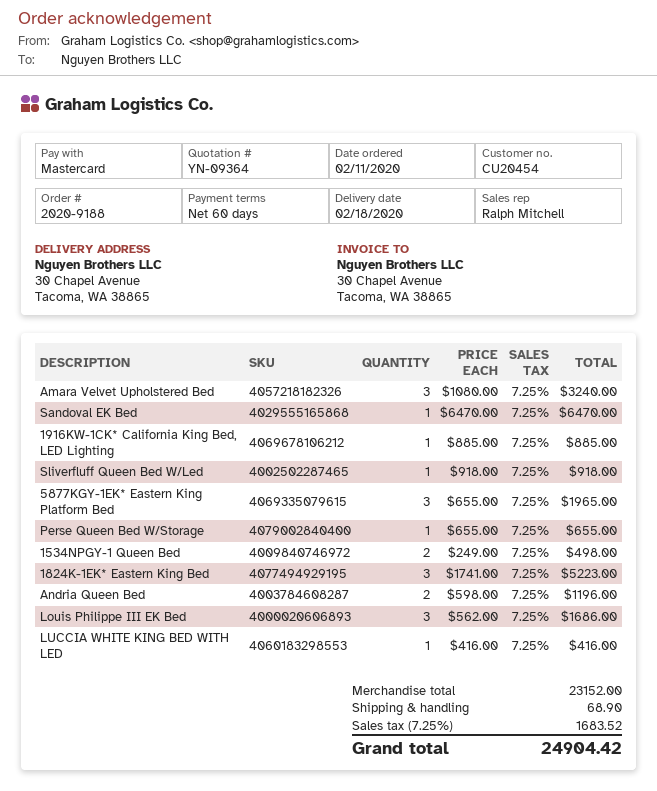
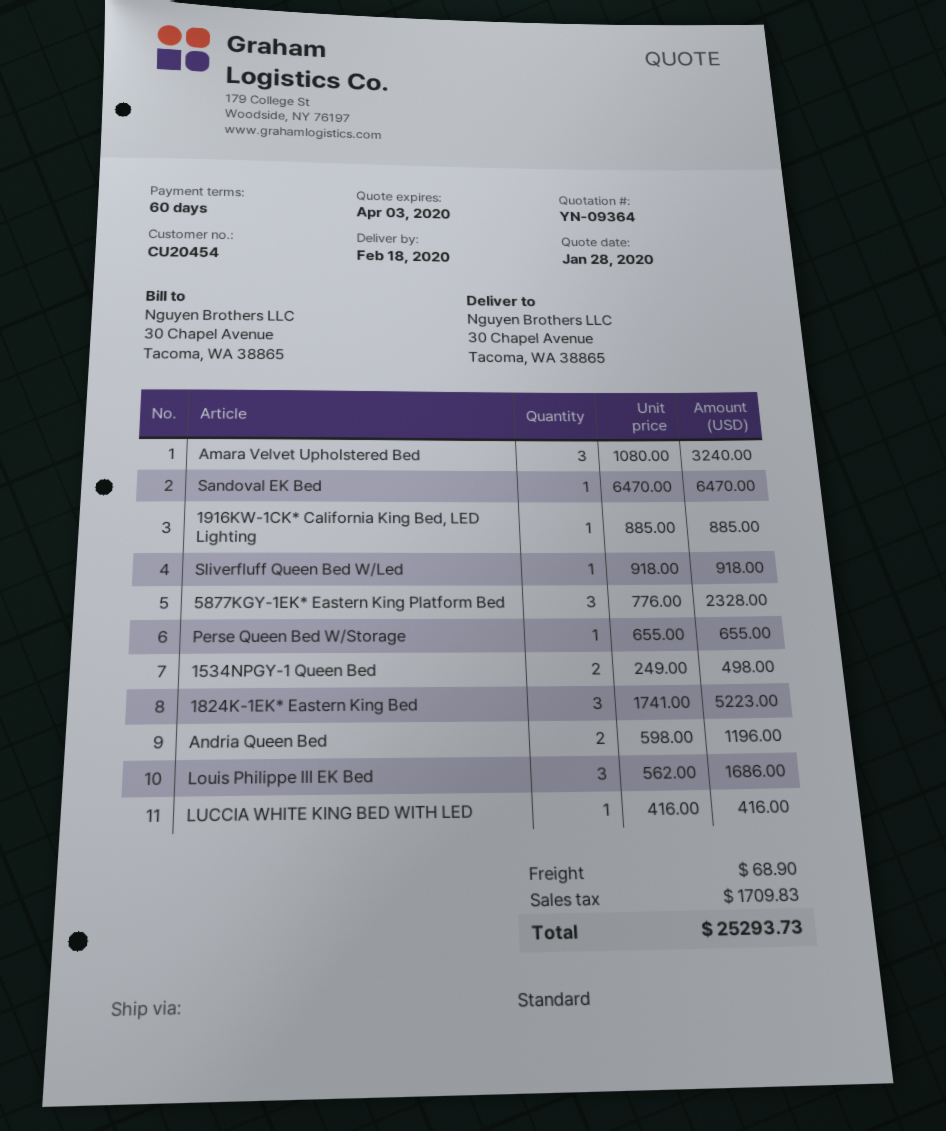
5877KGY-1EK* Eastern King Platform Bed: 3 x 655.00 = 1965.00 -> 3 x 776.00 = 2328.00
tax: 1683.52 -> 1709.83
total: 24904.42 -> 25293.73

